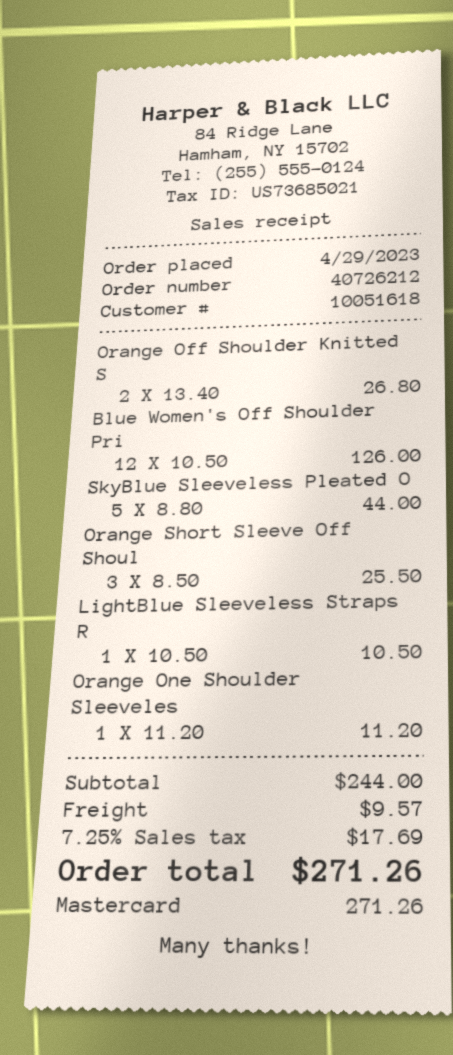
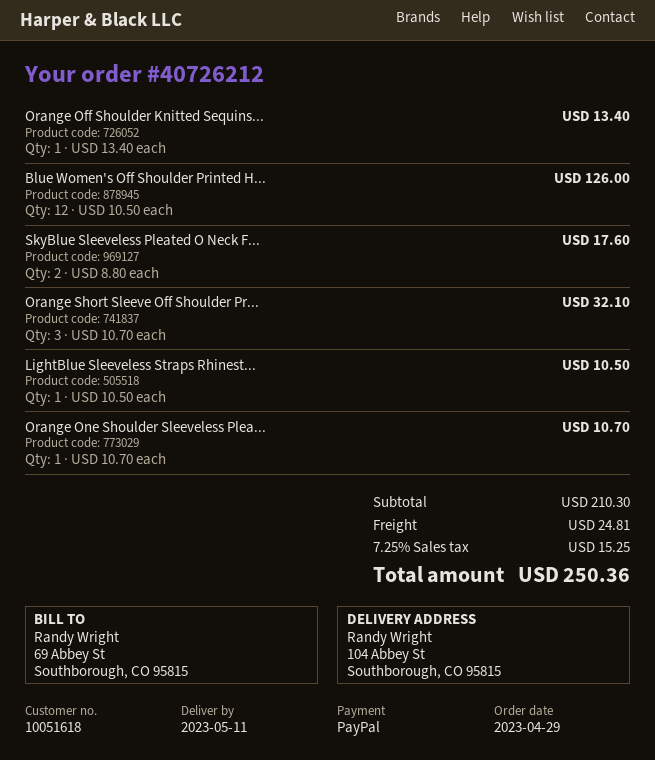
payment method: Mastercard -> PayPal
Orange Off Shoulder Knitted S: 2 x 13.40 = 26.80 -> 1 x 13.40 = 13.40
SkyBlue Sleeveless Pleated O: 5 x 8.80 = 44.00 -> 2 x 8.80 = 17.60
Orange Short Sleeve Off Shoul: 3 x 8.50 = 25.50 -> 3 x 10.70 = 32.10
Orange One Shoulder Sleeveles: 1 x 11.20 = 11.20 -> 1 x 10.70 = 10.70
subtotal: 244.00 -> 210.30
shipping: 9.57 -> 24.81
tax: 7.25% = 17.69 -> 7.25% = 15.25
total: 271.26 -> 250.36

